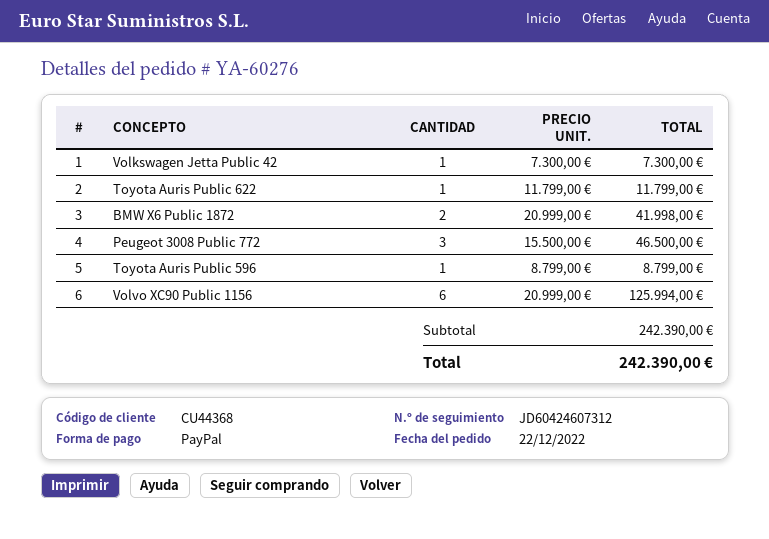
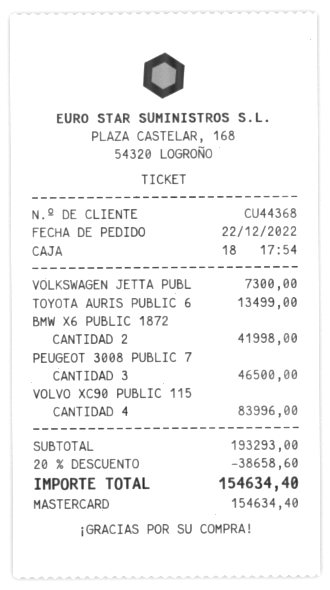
payment method: PayPal -> Mastercard
Toyota Auris Public 622: 1 for 11799.00 -> 1 for 13499.00
Toyota Auris Public 596: 1 for 8799.00 -> none
Volvo XC90 Public 1156: 6 for 125994.00 -> 4 for 83996.00
subtotal: 242390.00 -> 193293.00
discount: none -> 20% = 38658.60
total: 242390.00 -> 154634.40

